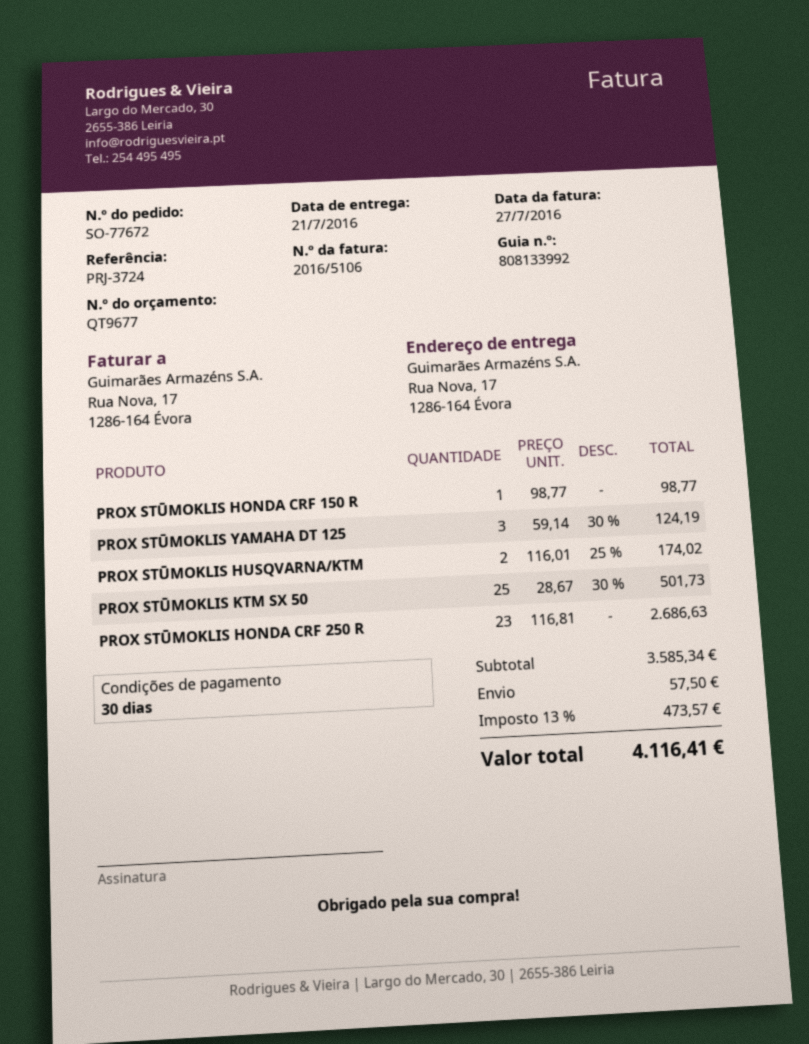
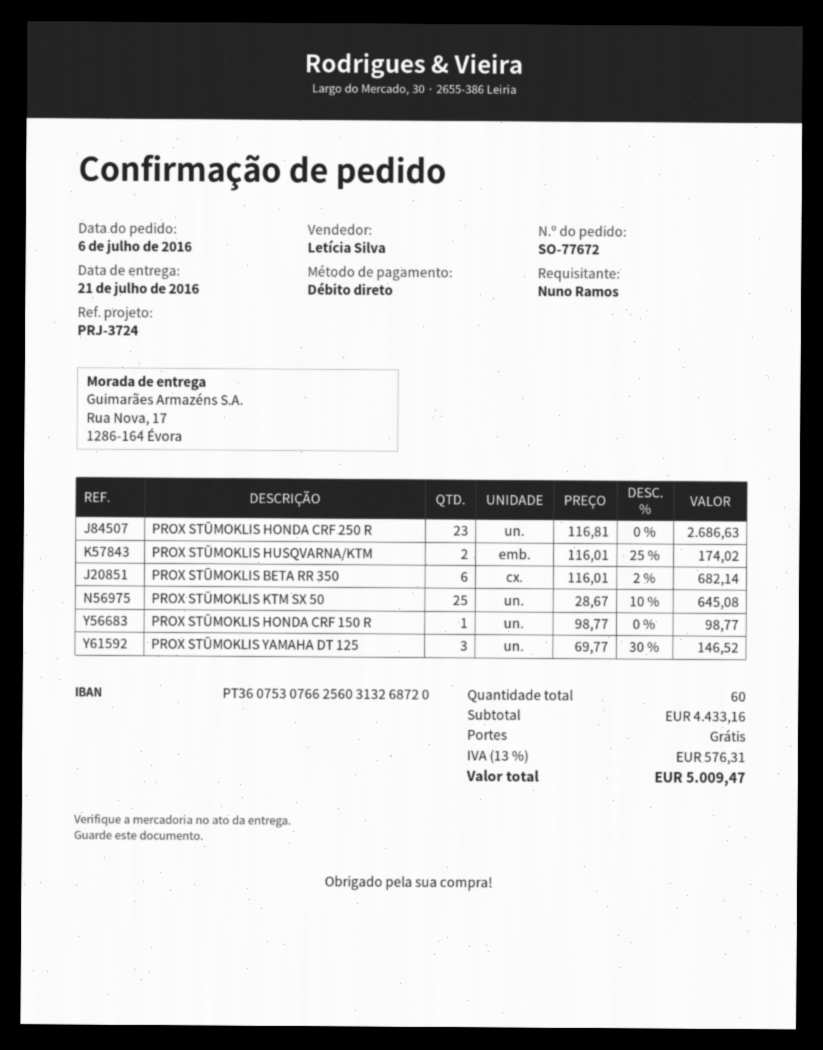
PROX STŪMOKLIS YAMAHA DT 125: 3 x 59.14 - 30% = 124.19 -> 3 x 69.77 - 30% = 146.52
PROX STŪMOKLIS KTM SX 50: 25 x 28.67 - 30% = 501.73 -> 25 x 28.67 - 10% = 645.08
PROX STŪMOKLIS BETA RR 350: none -> 6 x 116.01 - 2% = 682.14
subtotal: 3585.34 -> 4433.16
shipping: 57.50 -> 0.00
tax: 13% = 473.57 -> 13% = 576.31
total: 4116.41 -> 5009.47

